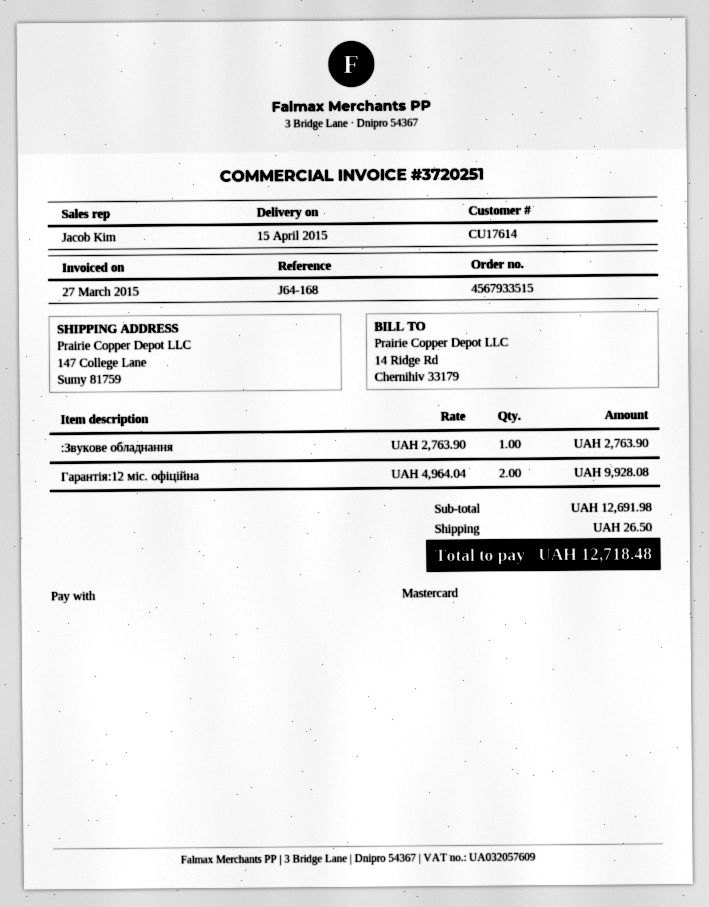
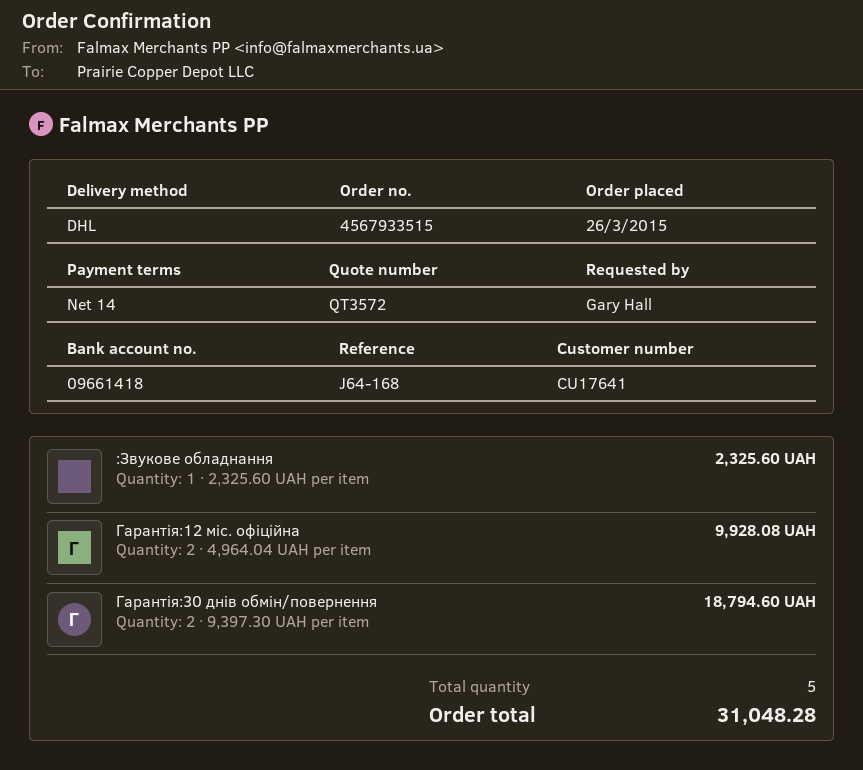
customer number: CU17614 -> CU17641
:Звукове обладнання: 1 x 2763.90 = 2763.90 -> 1 x 2325.60 = 2325.60
Гарантія:30 днів обмін/повернення: none -> 2 x 9397.30 = 18794.60
shipping: 26.50 -> none
total: 12718.48 -> 31048.28

